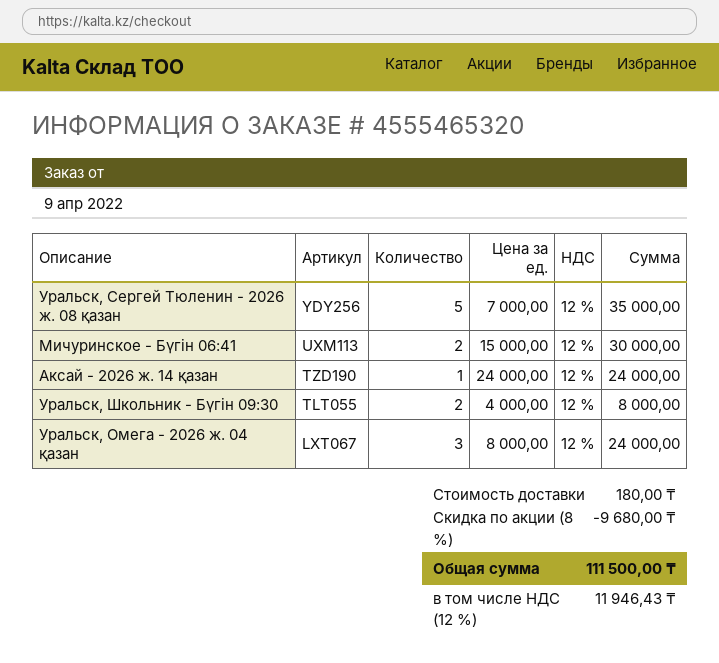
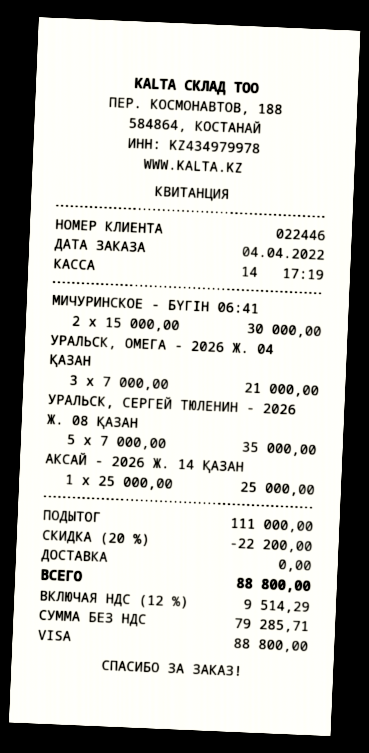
order date: 2022-04-09 -> 2022-04-04
Аксай - 2026 ж. 14 қазан: 1 x 24000.00 = 24000.00 -> 1 x 25000.00 = 25000.00
Уральск, Школьник - Бүгін 09:30: 2 x 4000.00 = 8000.00 -> none
Уральск, Омега - 2026 ж. 04 қазан: 3 x 8000.00 = 24000.00 -> 3 x 7000.00 = 21000.00
discount: 8% = 9680.00 -> 20% = 22200.00
shipping: 180.00 -> 0.00
tax: 12% = 11946.43 -> 12% = 9514.29
total: 111500.00 -> 88800.00

